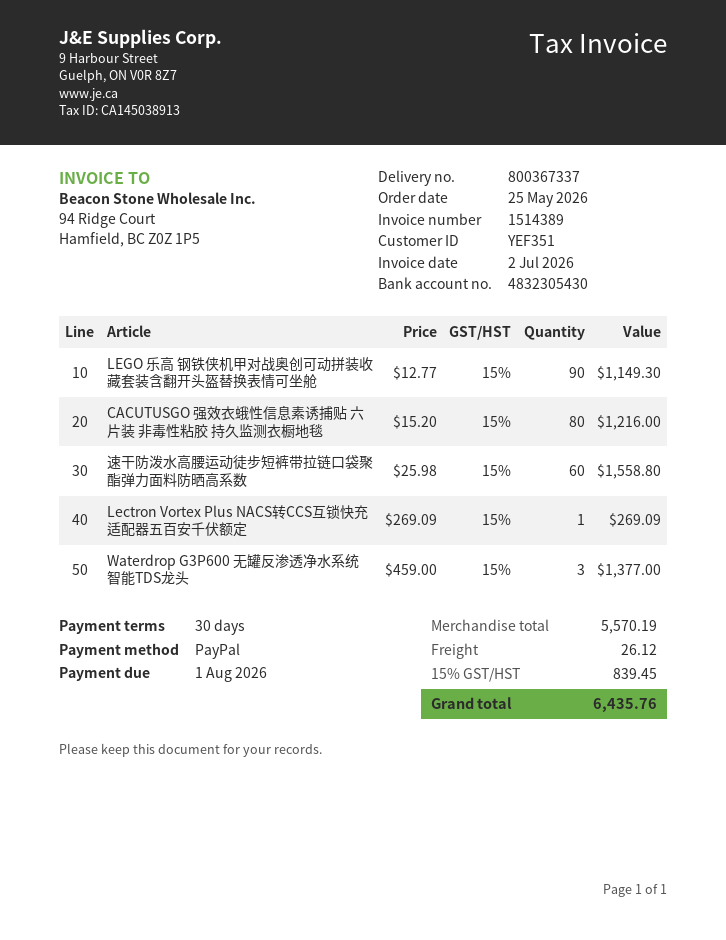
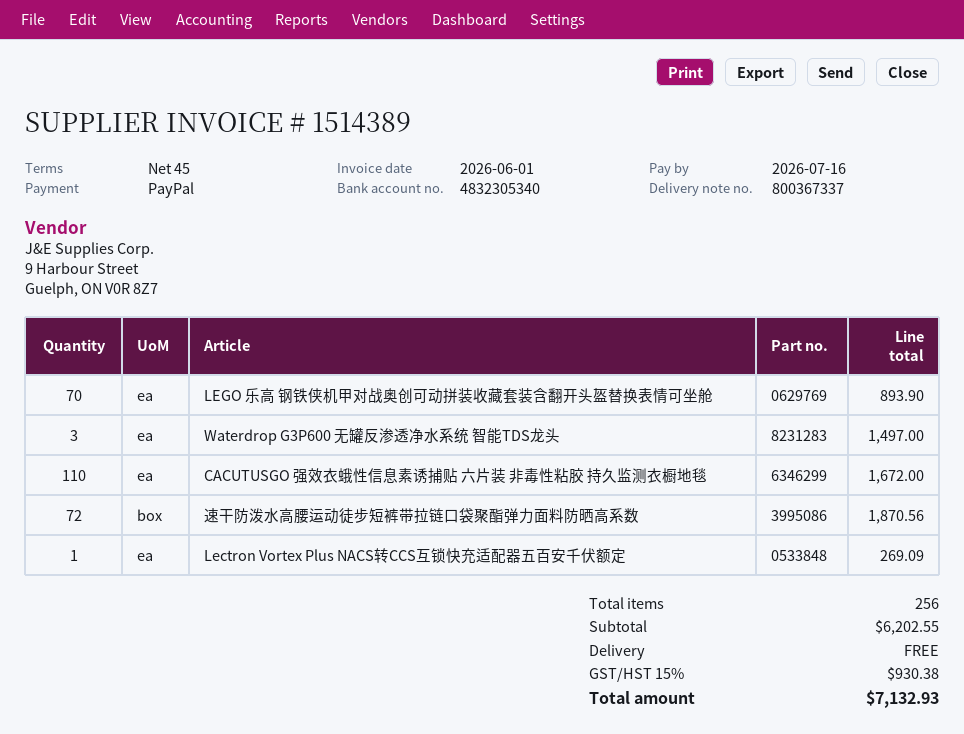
invoice date: 2026-07-02 -> 2026-06-01
payment terms: 30 days -> 45 days
due date: 2026-08-01 -> 2026-07-16
bank account: 4832305430 -> 4832305340
LEGO 乐高 钢铁侠机甲对战奥创可动拼装收藏套装含翻开头盔替换表情可坐舱: 90 for 1149.30 -> 70 for 893.90
CACUTUSGO 强效衣蛾性信息素诱捕贴 六片装 非毒性粘胶 持久监测衣橱地毯: 80 for 1216.00 -> 110 for 1672.00
速干防泼水高腰运动徒步短裤带拉链口袋聚酯弹力面料防晒高系数: 60 for 1558.80 -> 72 for 1870.56
Waterdrop G3P600 无罐反渗透净水系统 智能TDS龙头: 3 for 1377.00 -> 3 for 1497.00
subtotal: 5570.19 -> 6202.55
shipping: 26.12 -> 0.00
tax: 15% = 839.45 -> 15% = 930.38
total: 6435.76 -> 7132.93

